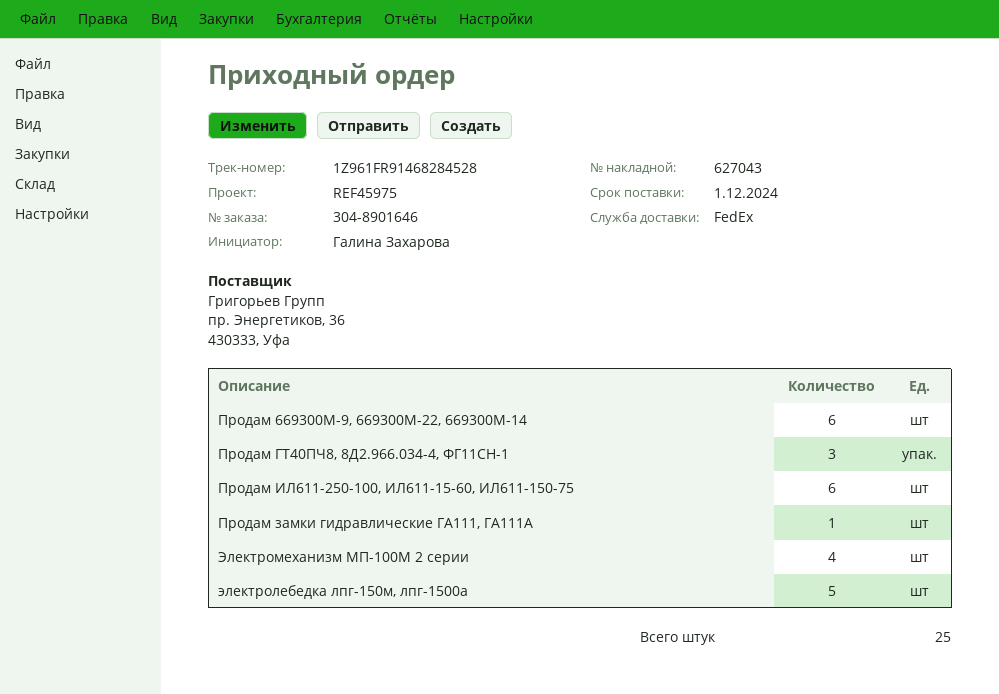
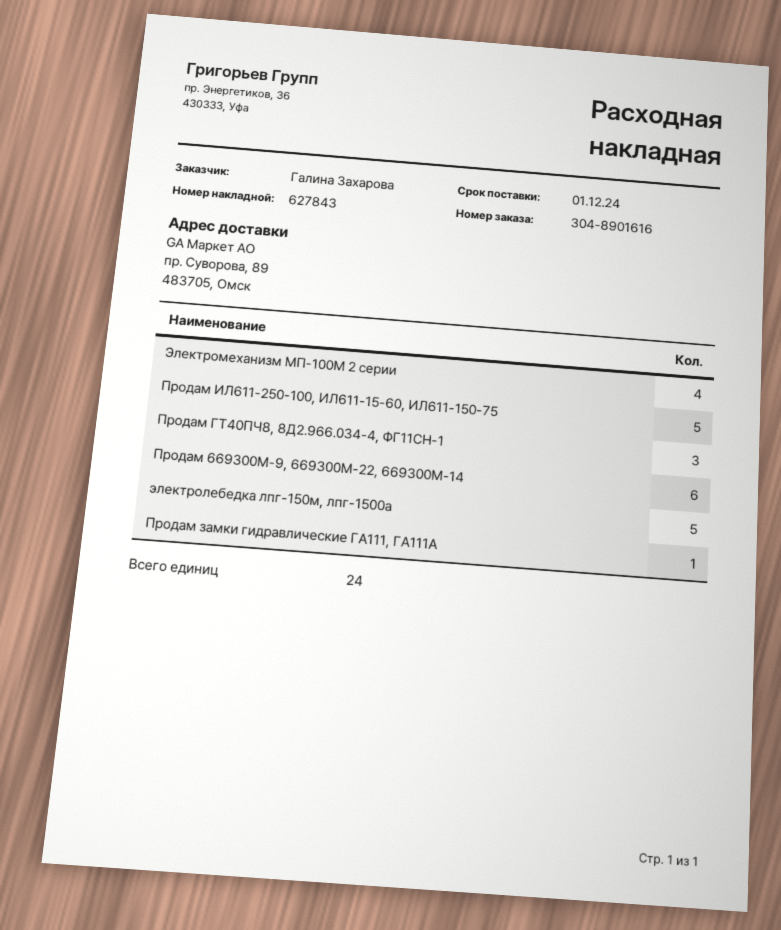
order number: 304-8901646 -> 304-8901616
delivery note number: 627043 -> 627843
Продам ИЛ611-250-100, ИЛ611-15-60, ИЛ611-150-75: 6 -> 5
total quantity: 25 -> 24

